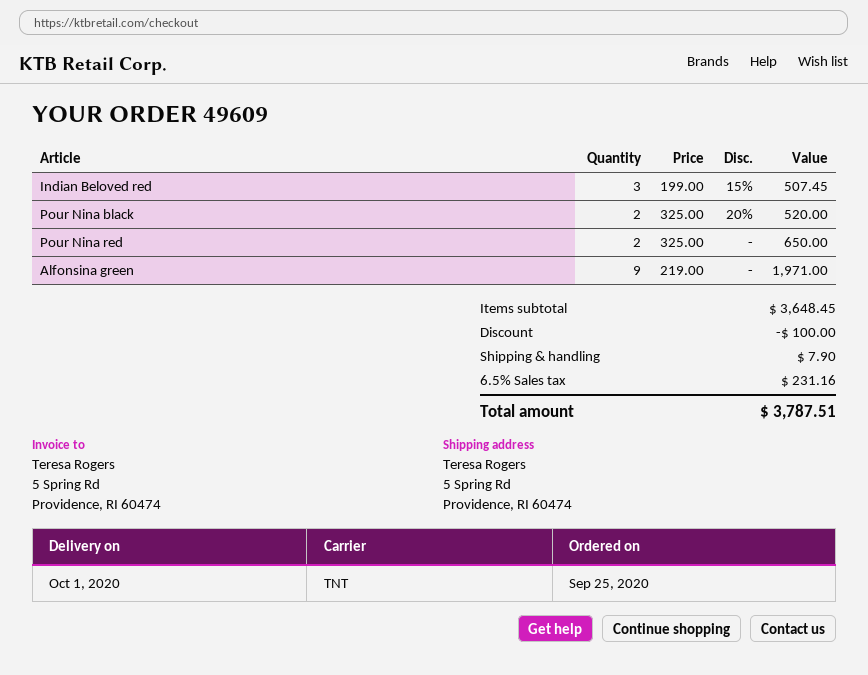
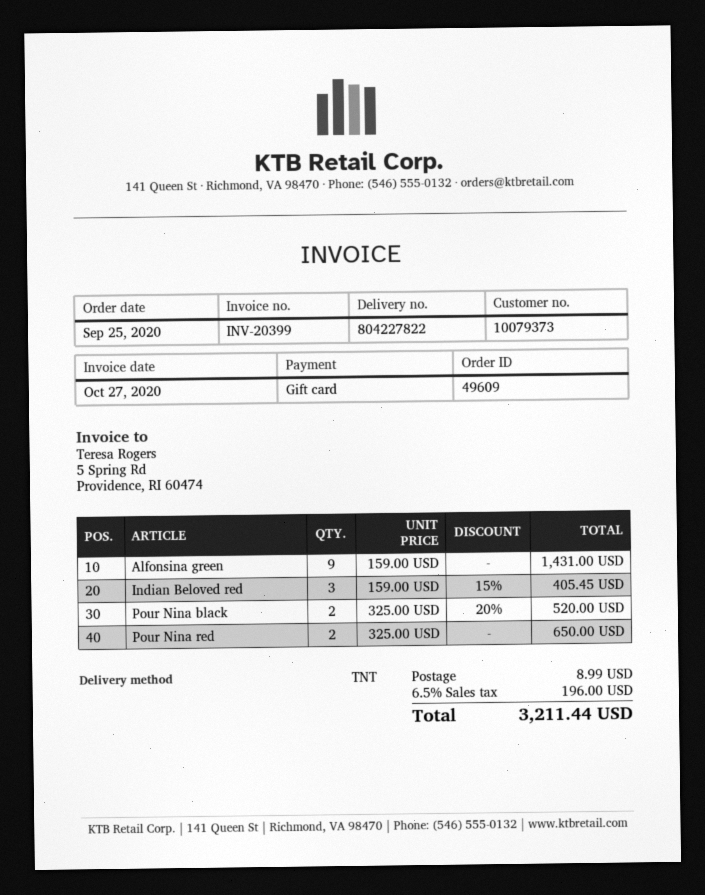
Indian Beloved red: 3 x 199.00 - 15% = 507.45 -> 3 x 159.00 - 15% = 405.45
Alfonsina green: 9 x 219.00 = 1971.00 -> 9 x 159.00 = 1431.00
discount: 100.00 -> none
shipping: 7.90 -> 8.99
tax: 6.5% = 231.16 -> 6.5% = 196.00
total: 3787.51 -> 3211.44

